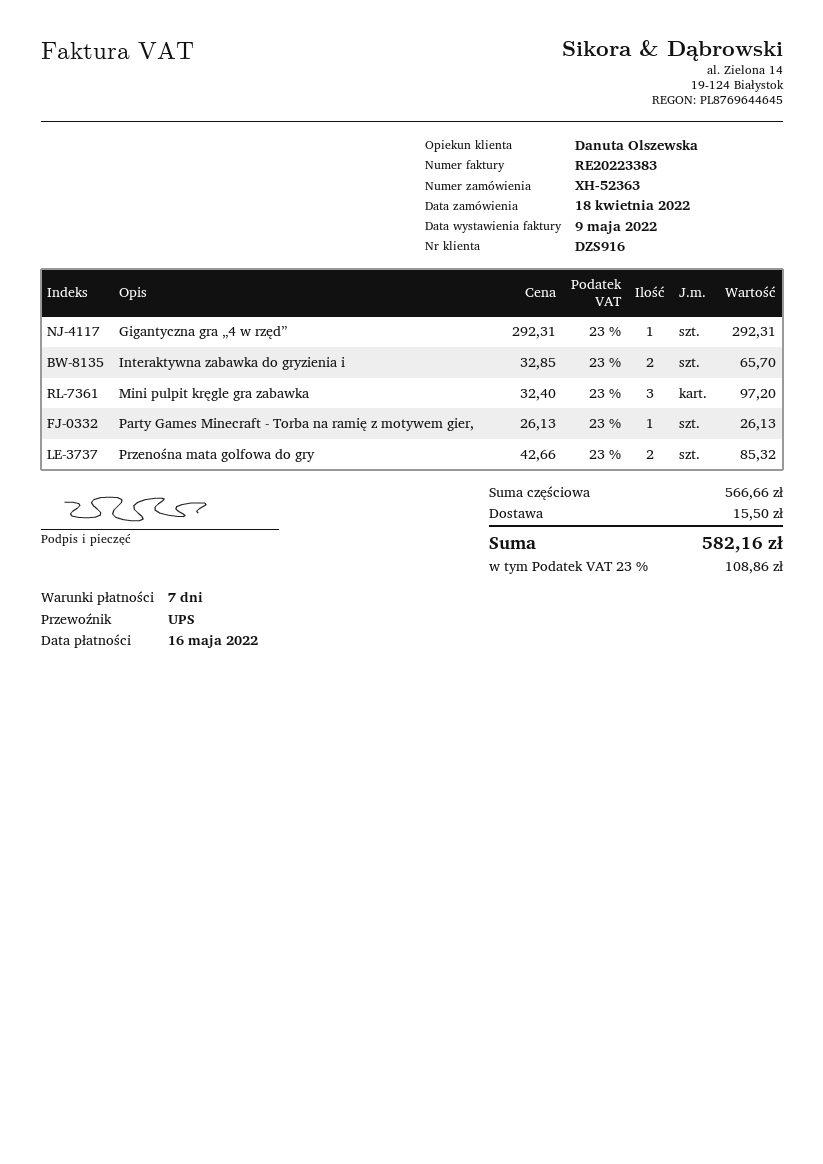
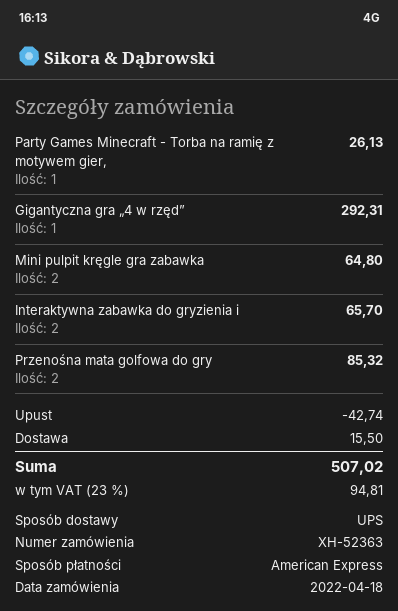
Mini pulpit kręgle gra zabawka: 3 for 97.20 -> 2 for 64.80
discount: none -> 42.74
tax: 23% = 108.86 -> 23% = 94.81
total: 582.16 -> 507.02

